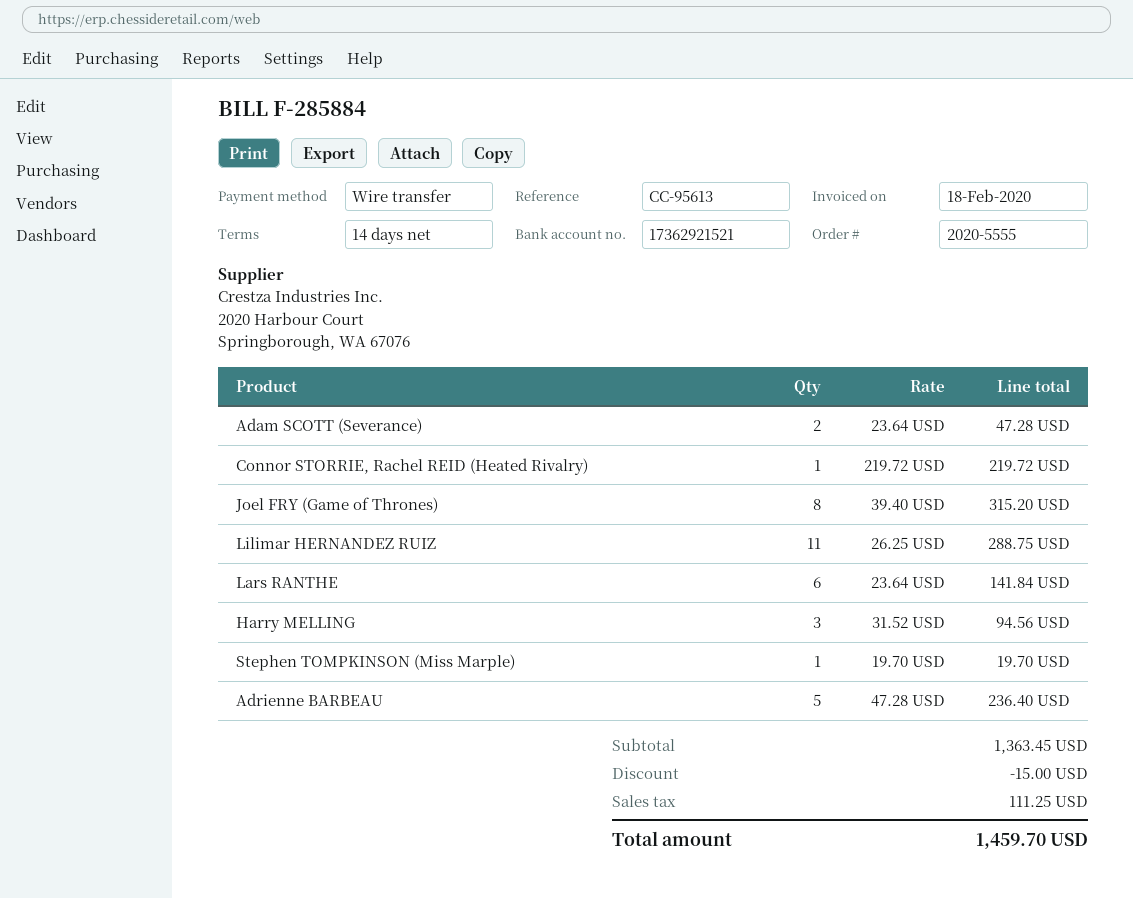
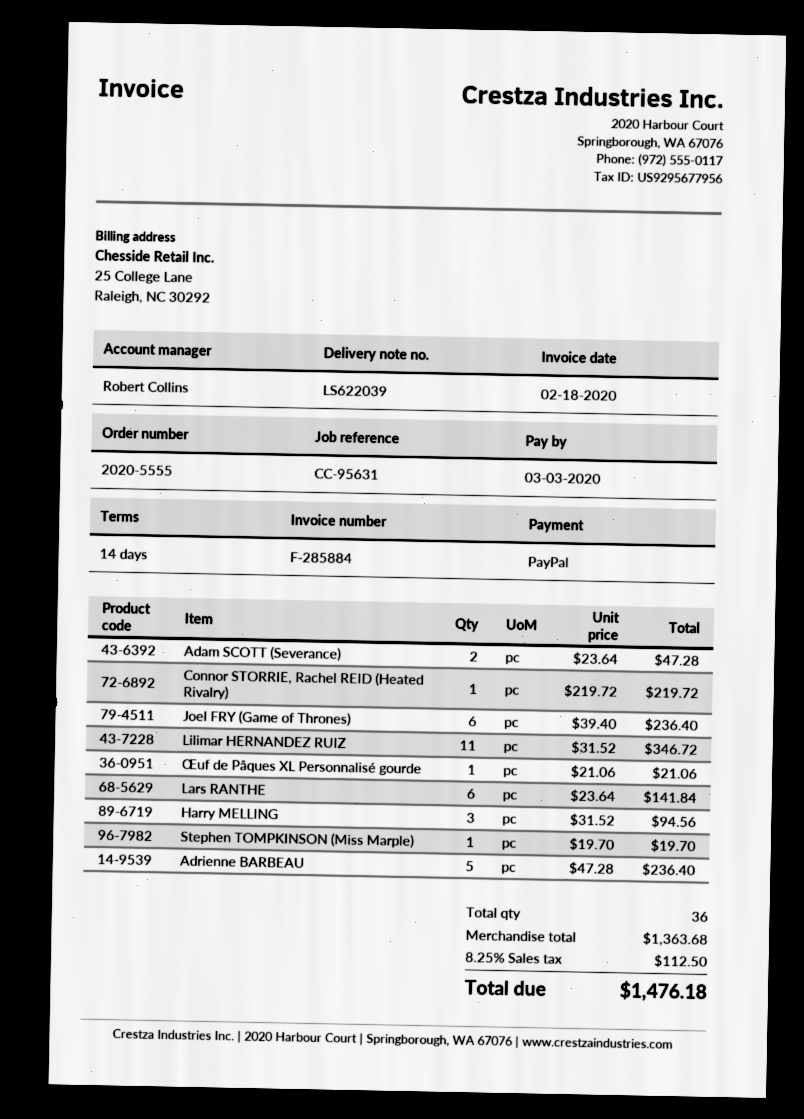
reference: CC-95613 -> CC-95631
payment method: bank transfer -> PayPal
Joel FRY (Game of Thrones): 8 x 39.40 = 315.20 -> 6 x 39.40 = 236.40
Lilimar HERNANDEZ RUIZ: 11 x 26.25 = 288.75 -> 11 x 31.52 = 346.72
Œuf de Pâques XL Personnalisé gourde: none -> 1 x 21.06 = 21.06
subtotal: 1363.45 -> 1363.68
discount: 15.00 -> none
tax: 111.25 -> 112.50
total: 1459.70 -> 1476.18

